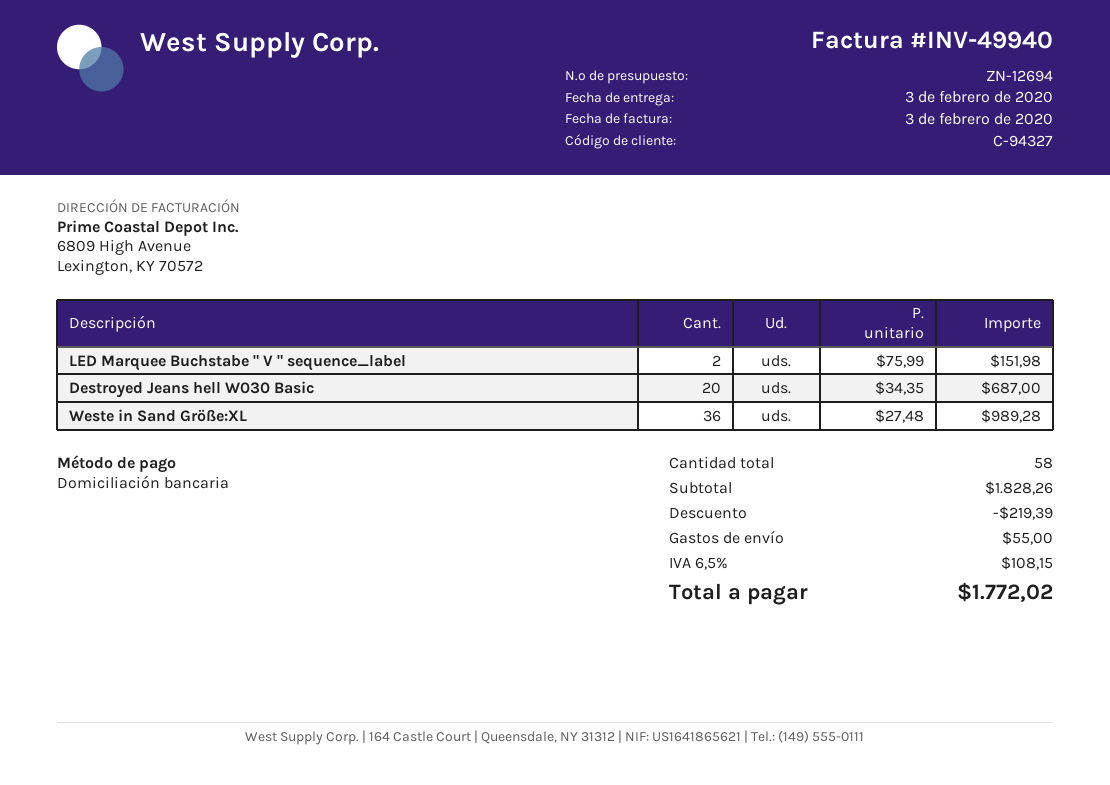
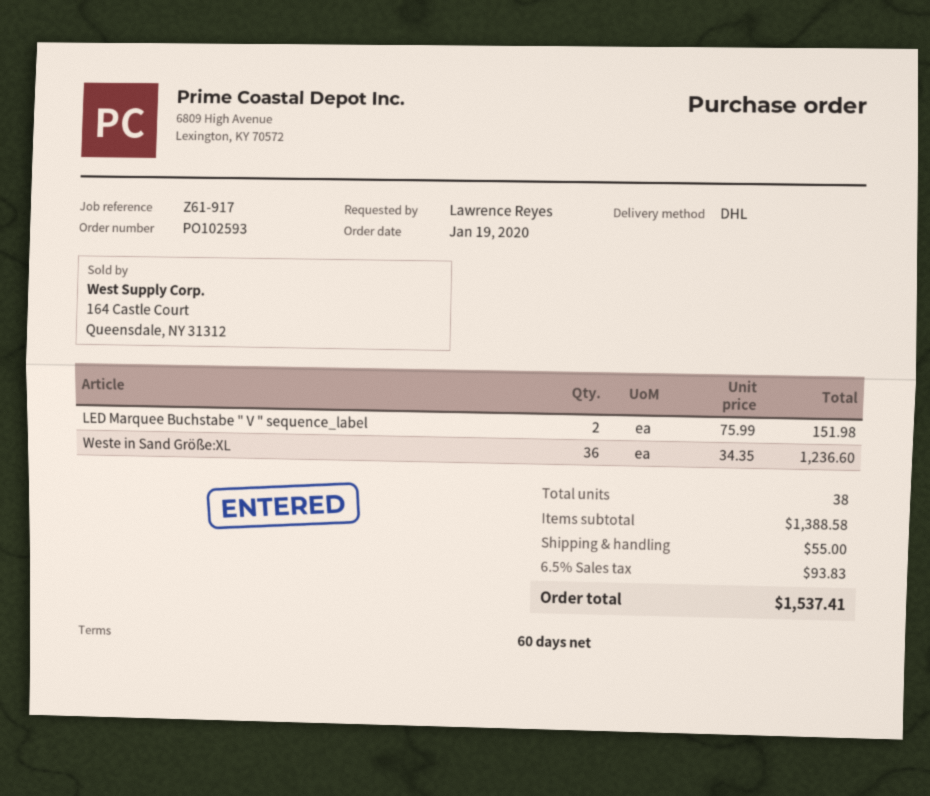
Destroyed Jeans hell W030 Basic: 20 x 34.35 = 687.00 -> none
Weste in Sand Größe:XL: 36 x 27.48 = 989.28 -> 36 x 34.35 = 1236.60
total quantity: 58 -> 38
subtotal: 1828.26 -> 1388.58
discount: 219.39 -> none
tax: 6.5% = 108.15 -> 6.5% = 93.83
total: 1772.02 -> 1537.41

